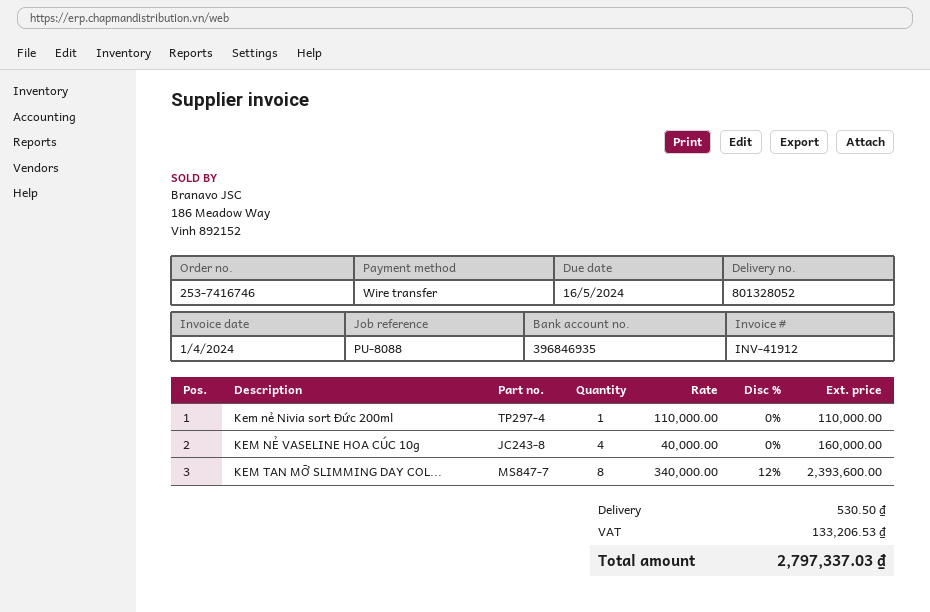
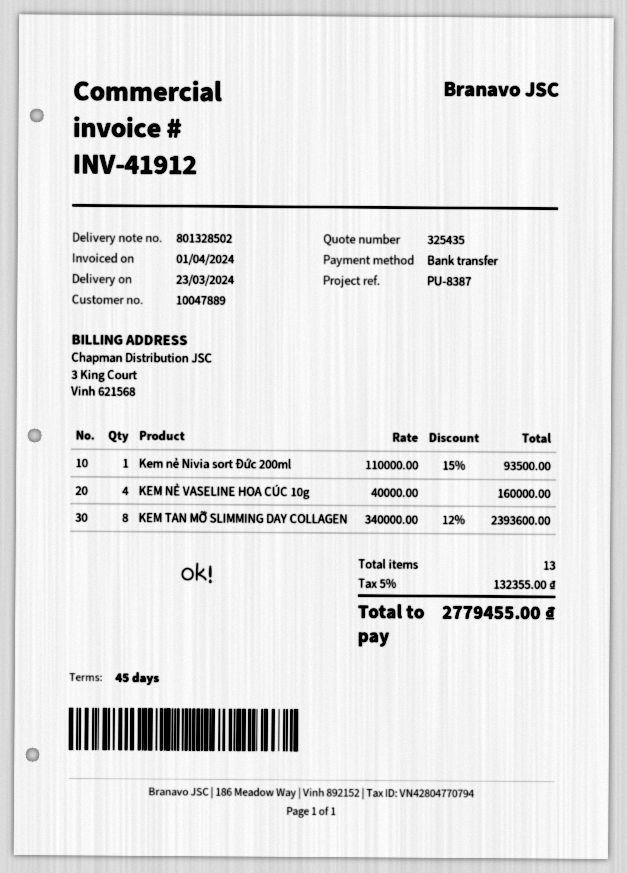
delivery note number: 801328052 -> 801328502
reference: PU-8088 -> PU-8387
Kem nẻ Nivia sort Đức 200ml: 1 x 110000.00 = 110000.00 -> 1 x 110000.00 - 15% = 93500.00
shipping: 530.50 -> none
tax: 133206.53 -> 132355.00
total: 2797337.03 -> 2779455.00

